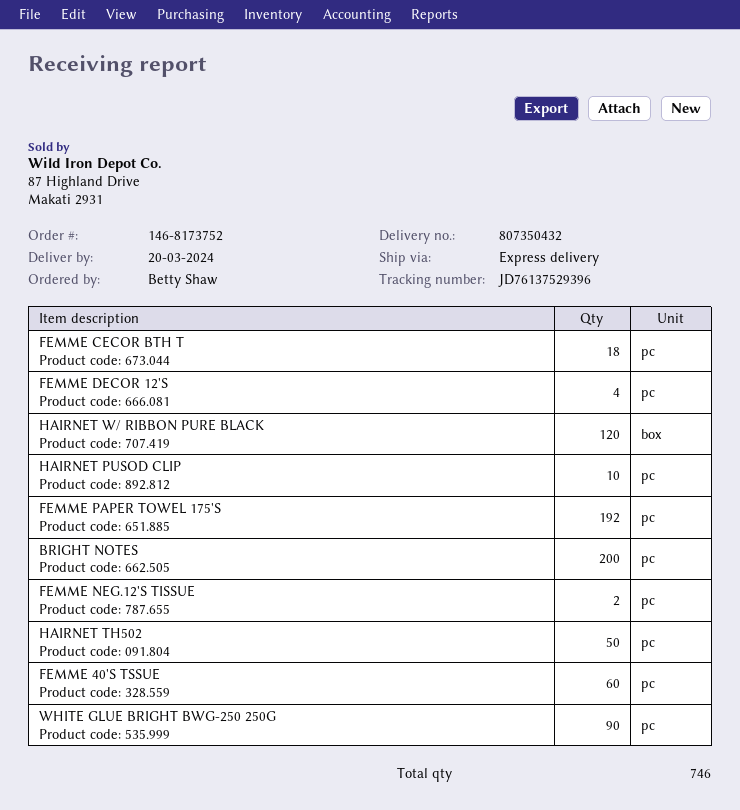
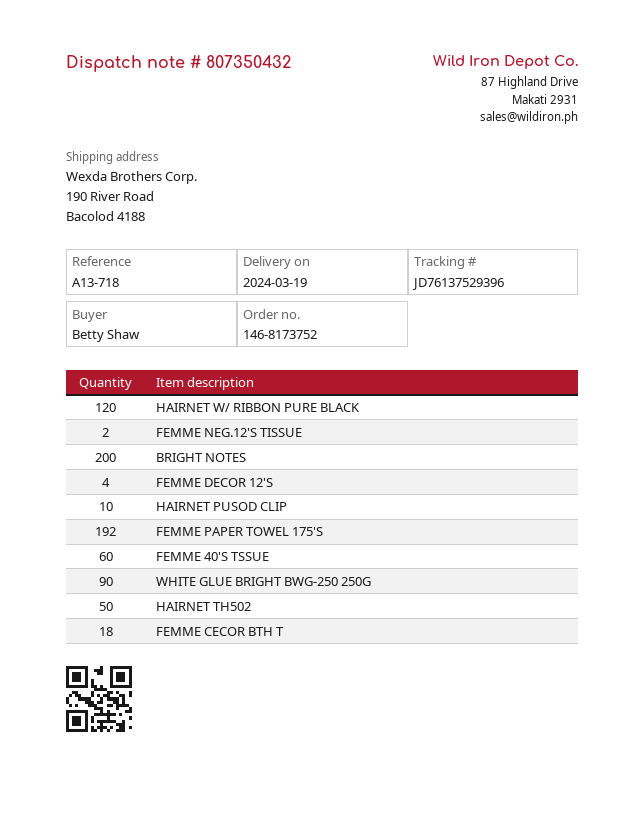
delivery date: 2024-03-20 -> 2024-03-19

